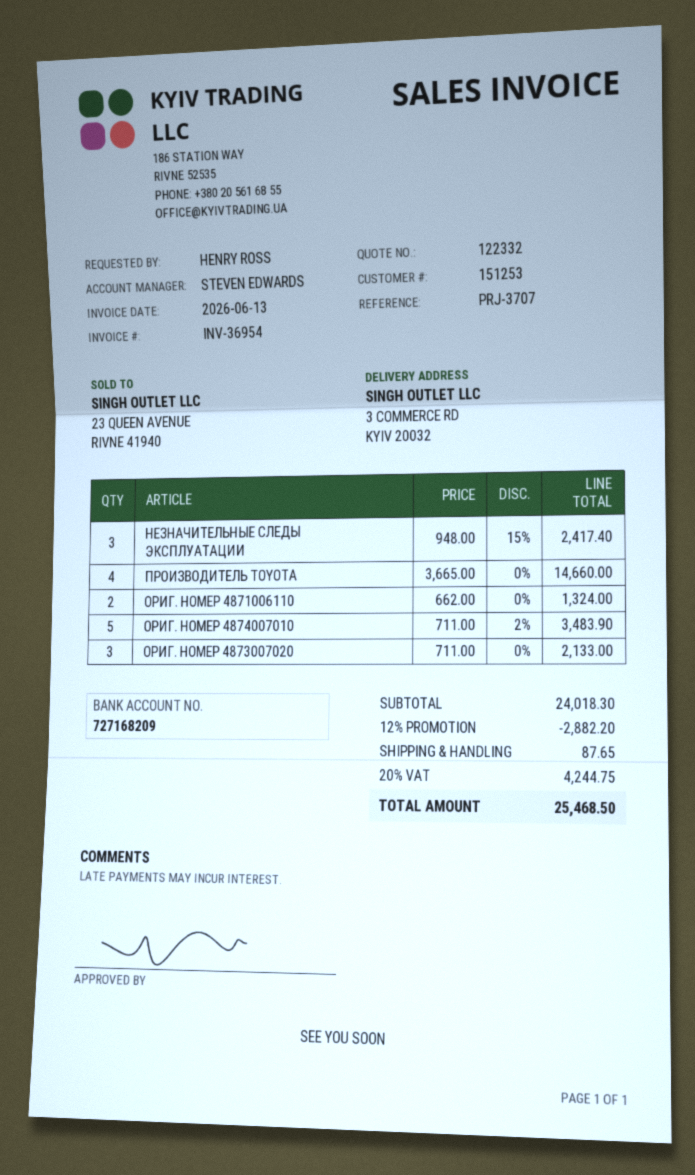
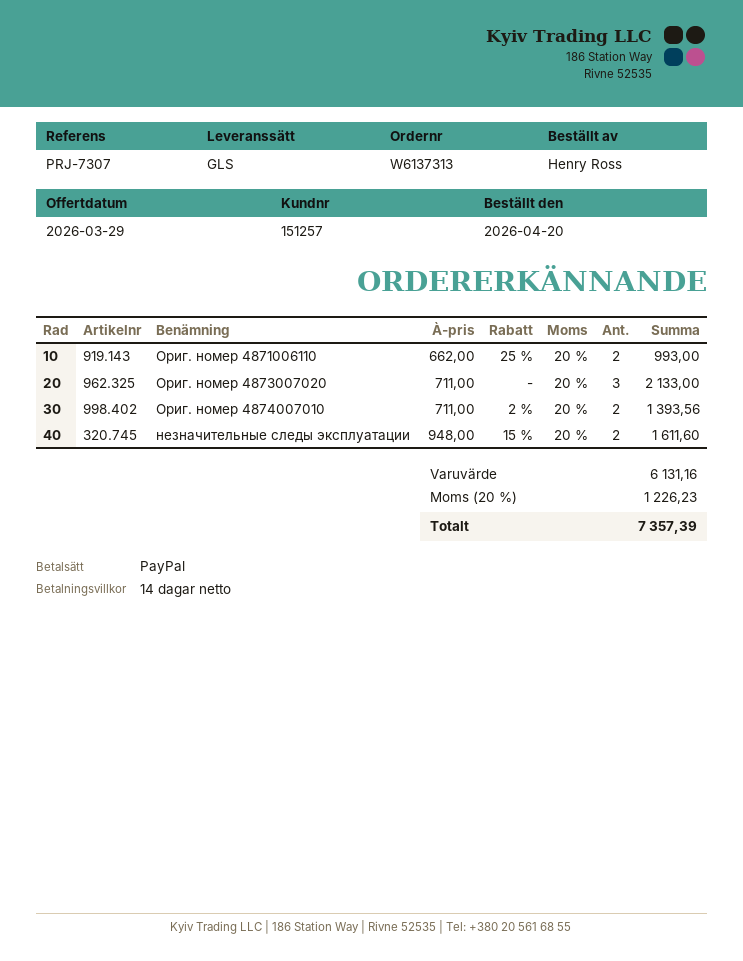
customer number: 151253 -> 151257
reference: PRJ-3707 -> PRJ-7307
НЕЗНАЧИТЕЛЬНЫЕ СЛЕДЫ ЭКСПЛУАТАЦИИ: 3 x 948.00 - 15% = 2417.40 -> 2 x 948.00 - 15% = 1611.60
ПРОИЗВОДИТЕЛЬ TOYOTA: 4 x 3665.00 = 14660.00 -> none
ОРИГ. НОМЕР 4871006110: 2 x 662.00 = 1324.00 -> 2 x 662.00 - 25% = 993.00
ОРИГ. НОМЕР 4874007010: 5 x 711.00 - 2% = 3483.90 -> 2 x 711.00 - 2% = 1393.56
subtotal: 24018.30 -> 6131.16
discount: 12% = 2882.20 -> none
shipping: 87.65 -> none
tax: 20% = 4244.75 -> 20% = 1226.23
total: 25468.50 -> 7357.39

